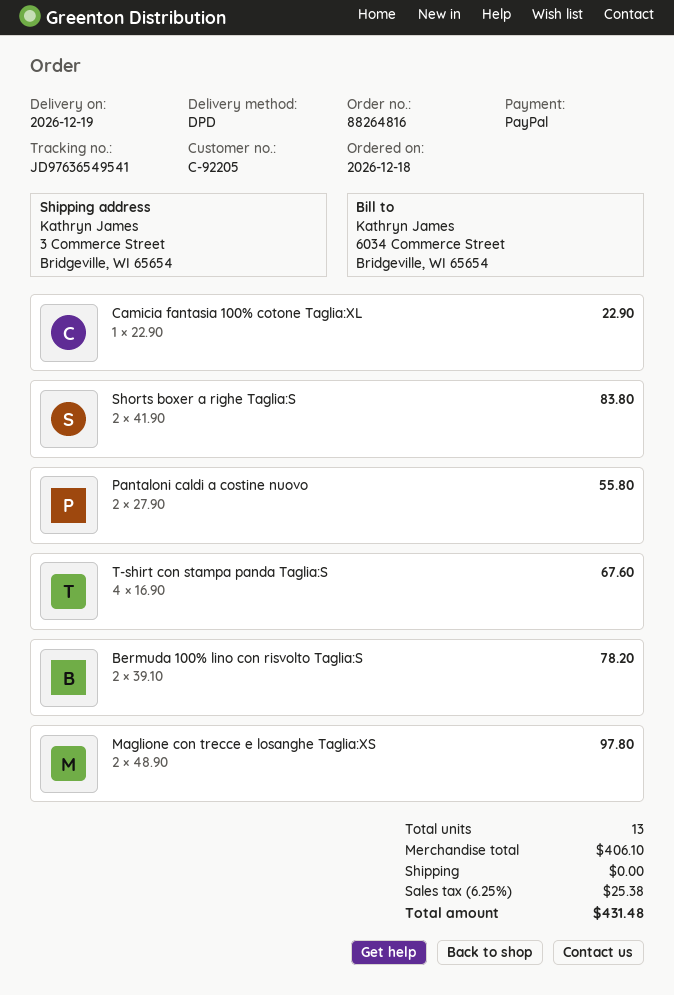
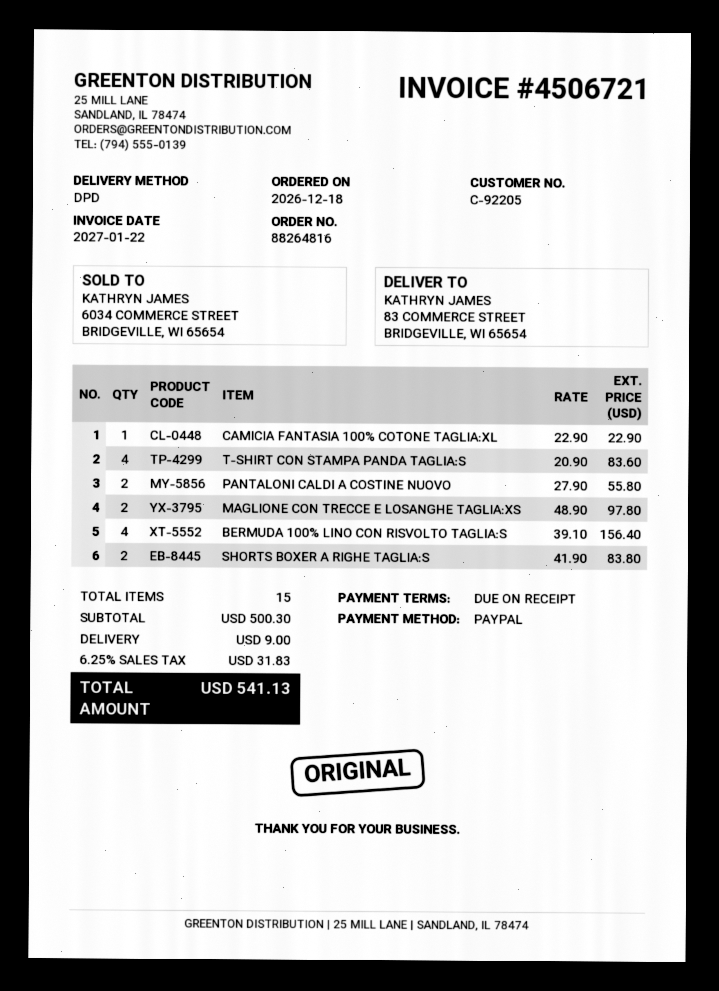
ship to: 3 Commerce Street, Bridgeville, WI 65654 -> 83 COMMERCE STREET, BRIDGEVILLE, WI 65654
T-shirt con stampa panda Taglia:S: 4 x 16.90 = 67.60 -> 4 x 20.90 = 83.60
Bermuda 100% lino con risvolto Taglia:S: 2 x 39.10 = 78.20 -> 4 x 39.10 = 156.40
total quantity: 13 -> 15
subtotal: 406.10 -> 500.30
shipping: 0.00 -> 9.00
tax: 6.25% = 25.38 -> 6.25% = 31.83
total: 431.48 -> 541.13

